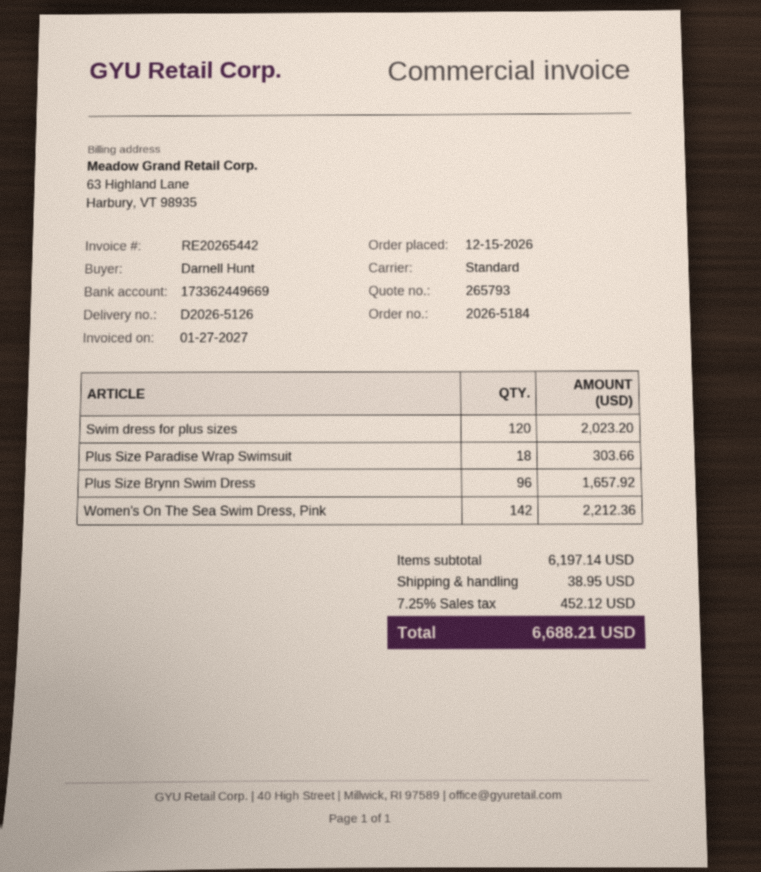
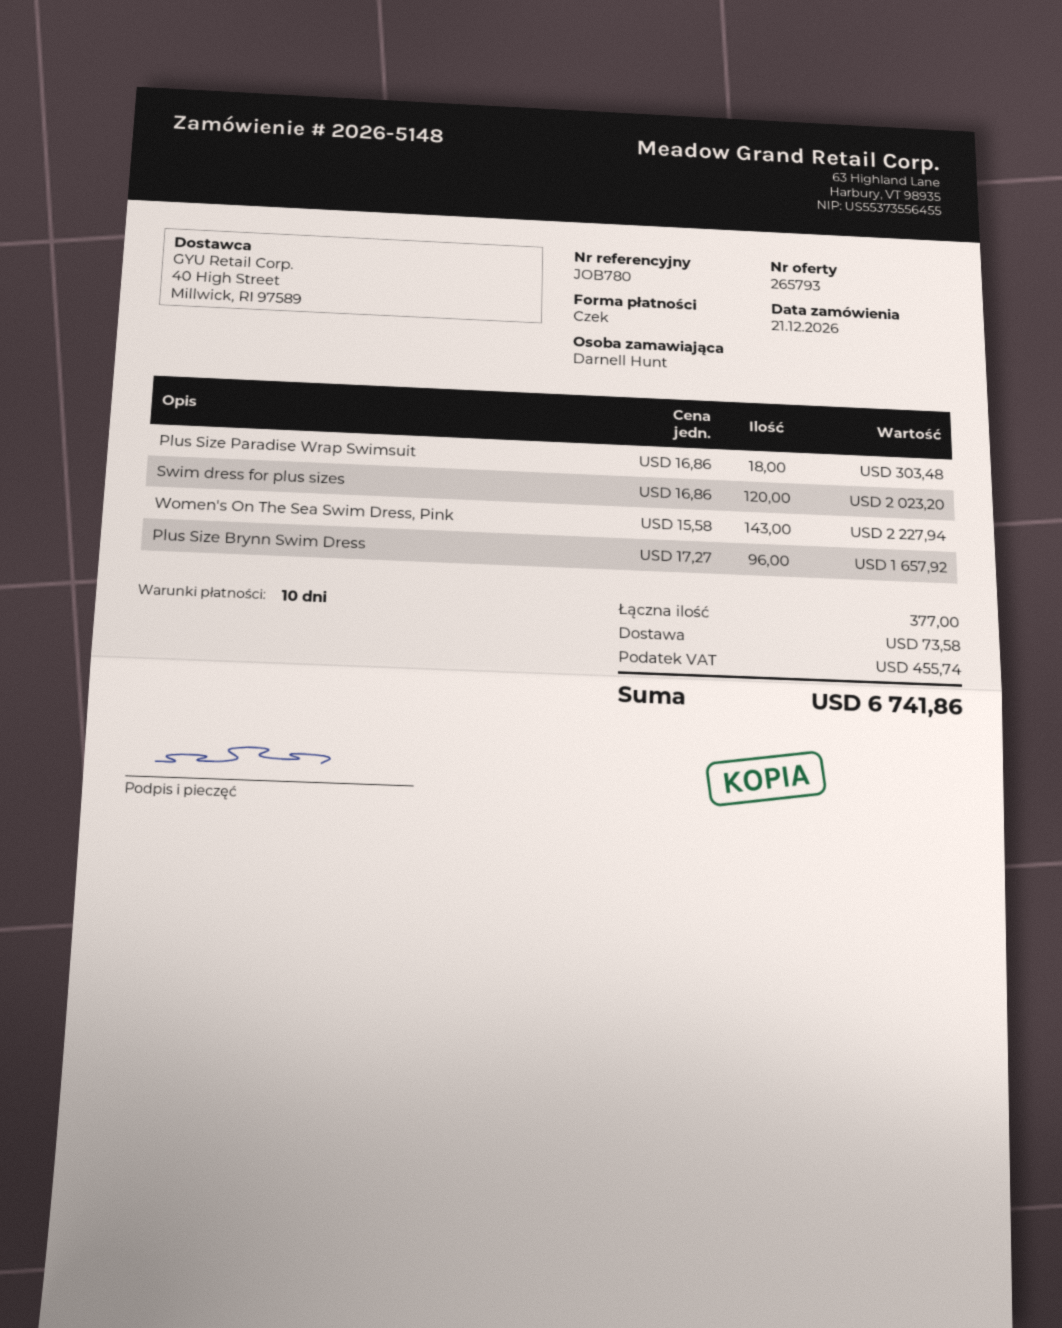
order number: 2026-5184 -> 2026-5148
order date: 2026-12-15 -> 2026-12-21
Plus Size Paradise Wrap Swimsuit: 18 for 303.66 -> 18 for 303.48
Women's On The Sea Swim Dress, Pink: 142 for 2212.36 -> 143 for 2227.94
shipping: 38.95 -> 73.58
tax: 452.12 -> 455.74
total: 6688.21 -> 6741.86

